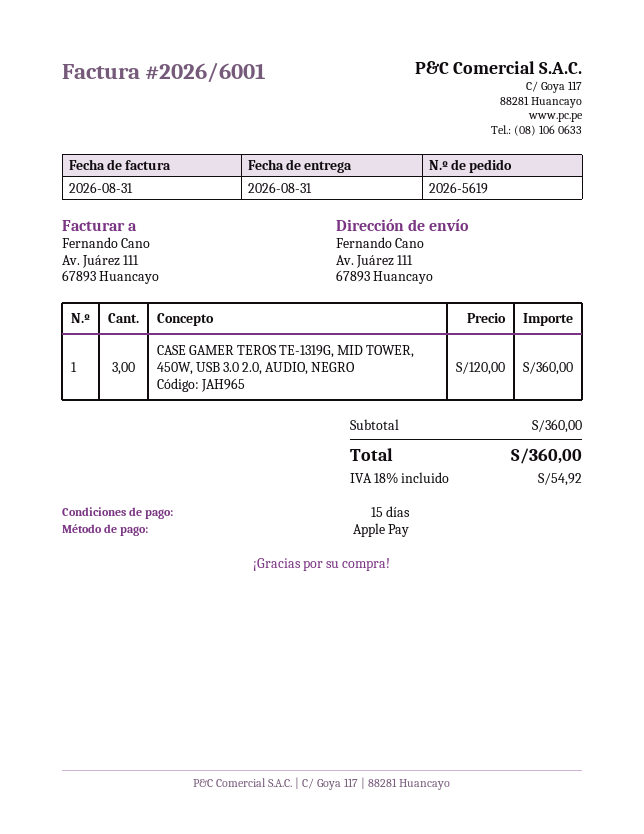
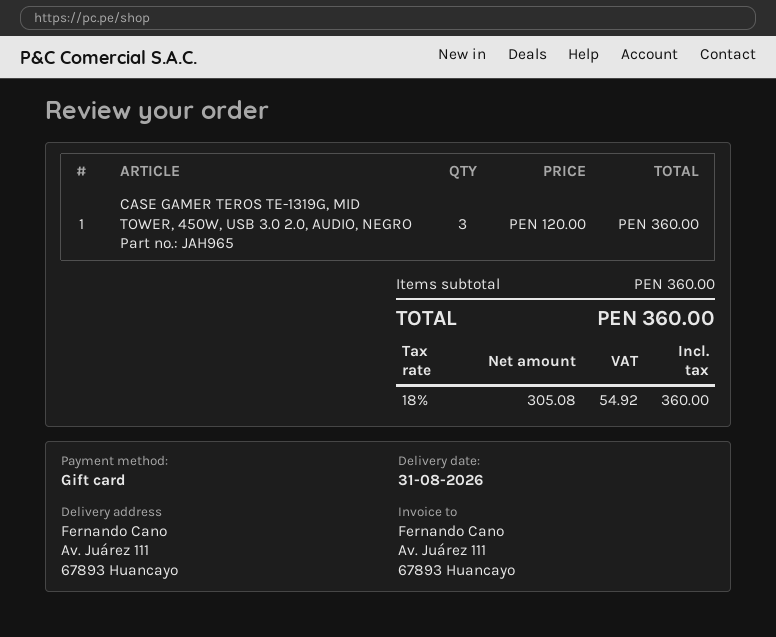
payment method: Apple Pay -> gift card

